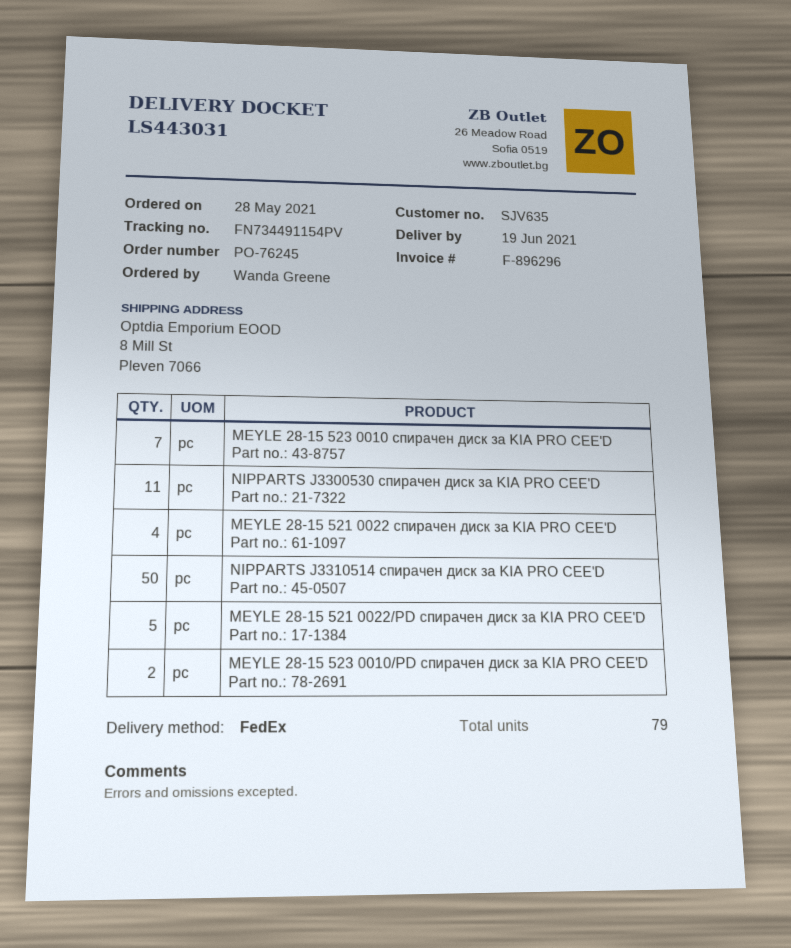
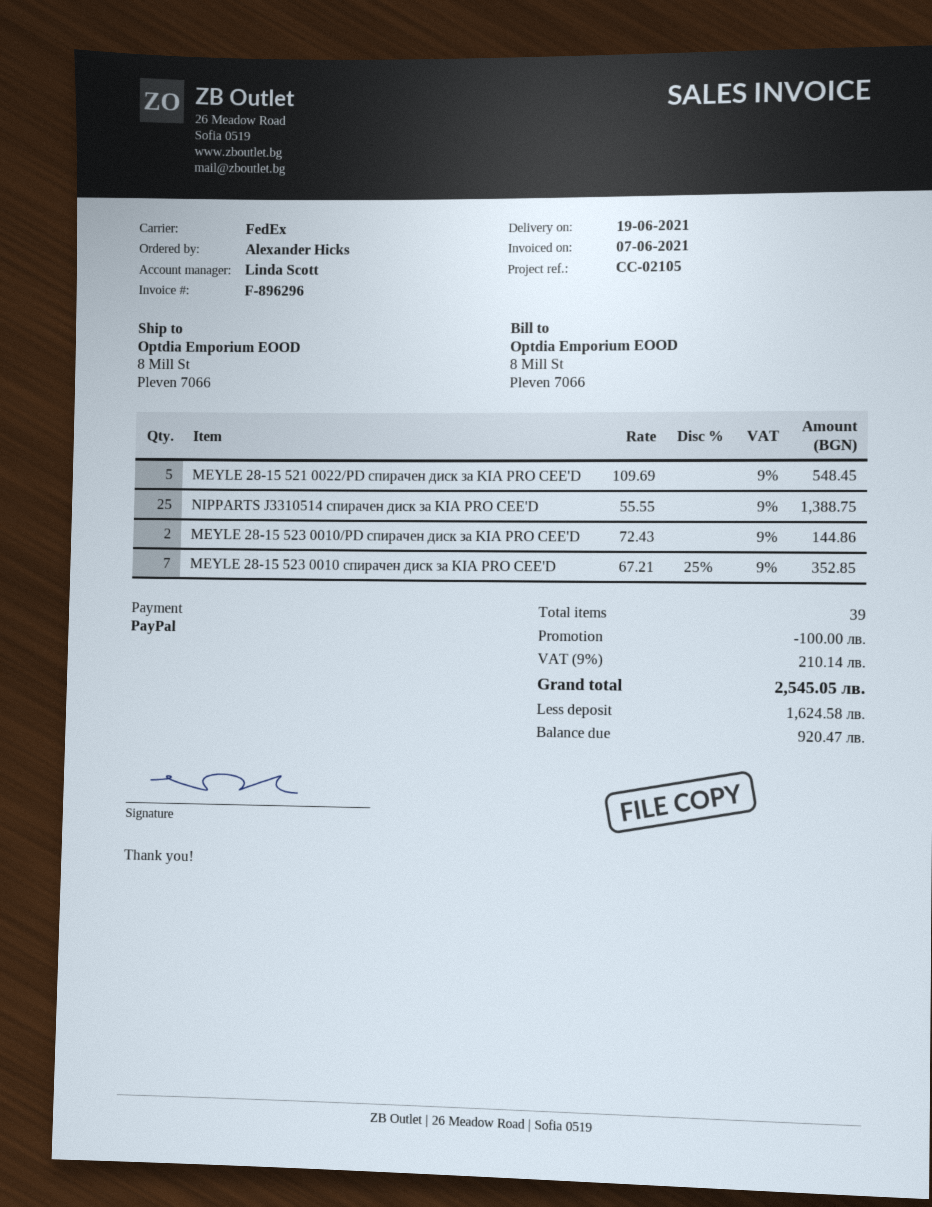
ordered by: Wanda Greene -> Alexander Hicks
NIPPARTS J3300530 спирачен диск за KIA PRO CEE'D: 11 -> none
MEYLE 28-15 521 0022 спирачен диск за KIA PRO CEE'D: 4 -> none
NIPPARTS J3310514 спирачен диск за KIA PRO CEE'D: 50 -> 25
total quantity: 79 -> 39

